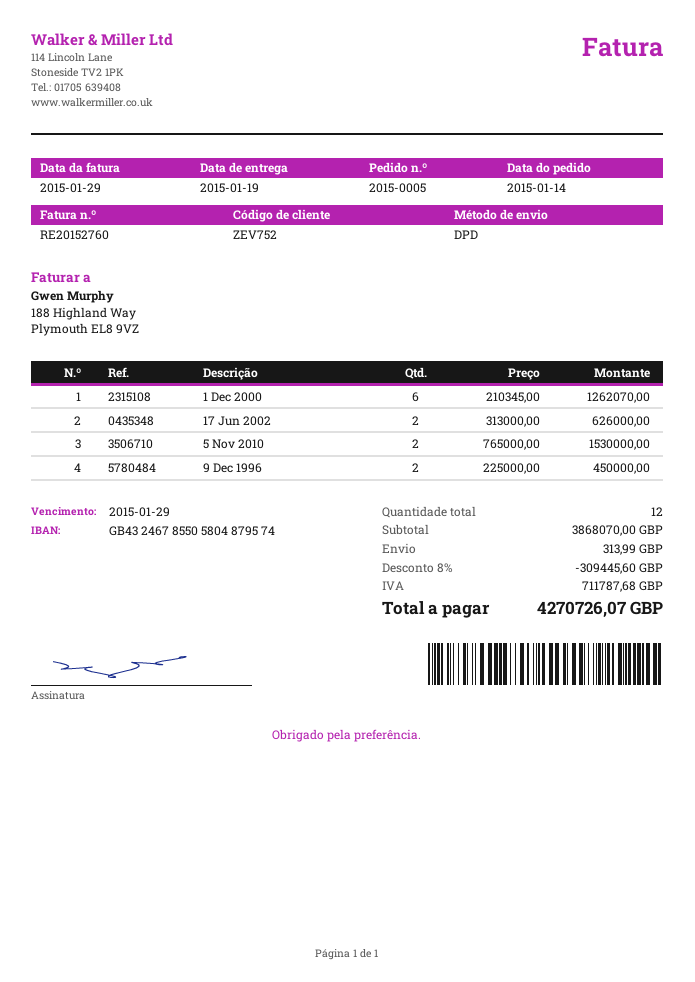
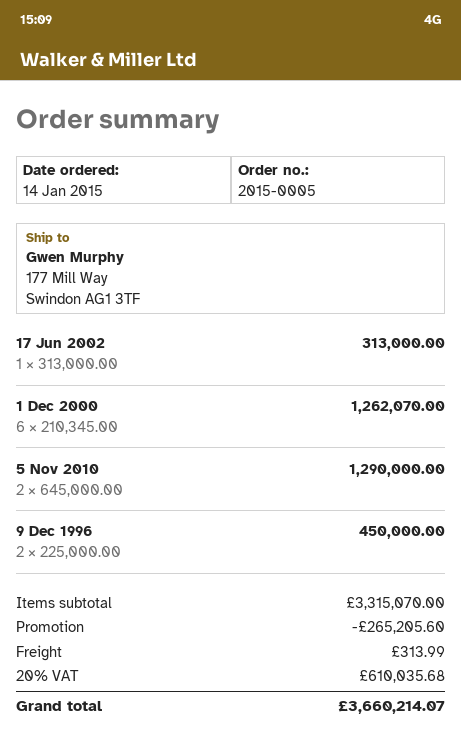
17 Jun 2002: 2 x 313000.00 = 626000.00 -> 1 x 313000.00 = 313000.00
5 Nov 2010: 2 x 765000.00 = 1530000.00 -> 2 x 645000.00 = 1290000.00
subtotal: 3868070.00 -> 3315070.00
discount: 309445.60 -> 265205.60
tax: 711787.68 -> 610035.68
total: 4270726.07 -> 3660214.07

